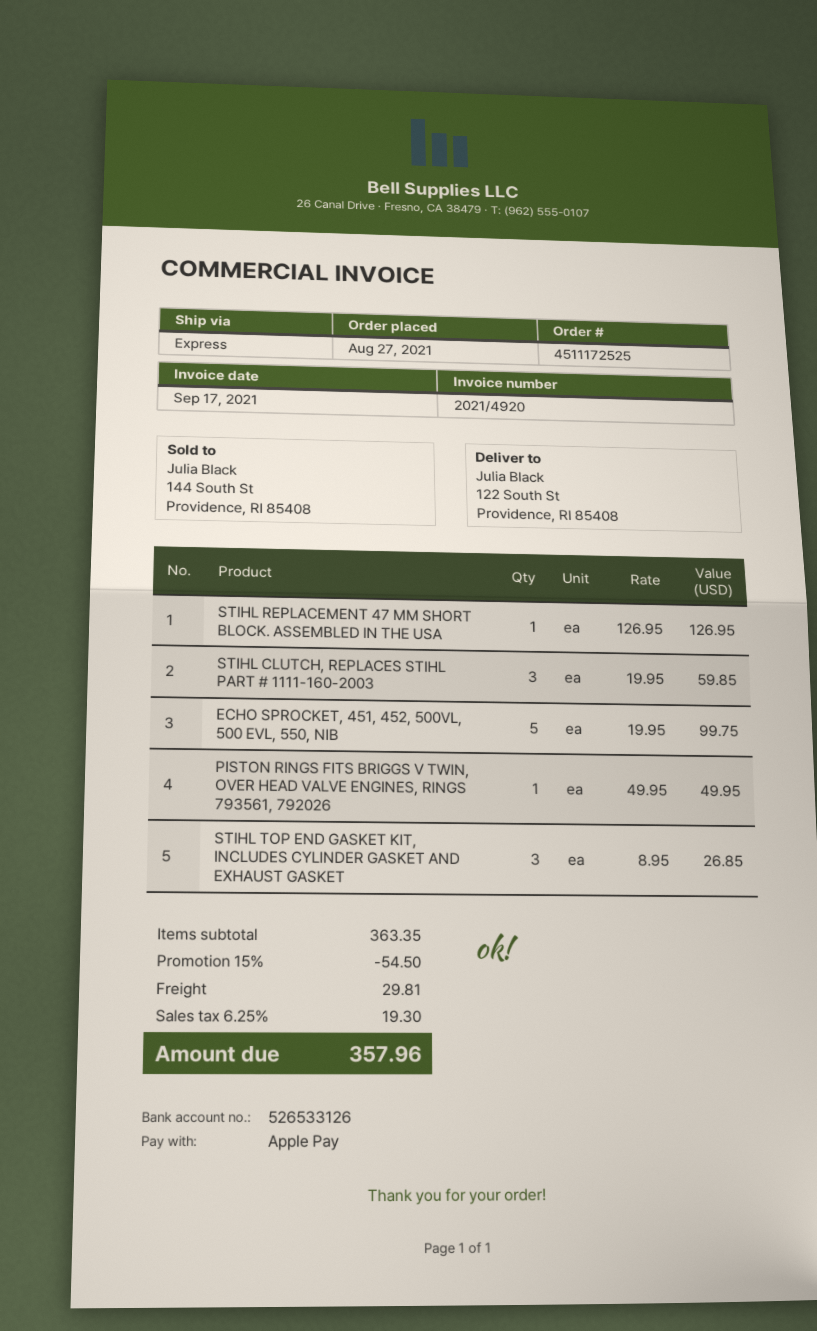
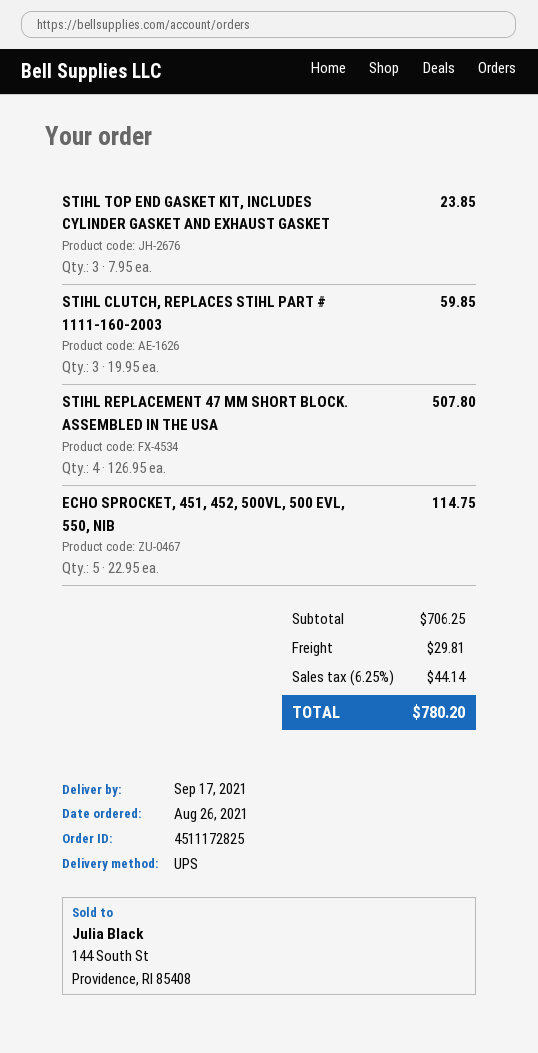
order number: 4511172525 -> 4511172825
order date: 2021-08-27 -> 2021-08-26
shipping method: express -> UPS
STIHL REPLACEMENT 47 MM SHORT BLOCK. ASSEMBLED IN THE USA: 1 x 126.95 = 126.95 -> 4 x 126.95 = 507.80
ECHO SPROCKET, 451, 452, 500VL, 500 EVL, 550, NIB: 5 x 19.95 = 99.75 -> 5 x 22.95 = 114.75
PISTON RINGS FITS BRIGGS V TWIN, OVER HEAD VALVE ENGINES, RINGS 793561, 792026: 1 x 49.95 = 49.95 -> none
STIHL TOP END GASKET KIT, INCLUDES CYLINDER GASKET AND EXHAUST GASKET: 3 x 8.95 = 26.85 -> 3 x 7.95 = 23.85
subtotal: 363.35 -> 706.25
discount: 15% = 54.50 -> none
tax: 6.25% = 19.30 -> 6.25% = 44.14
total: 357.96 -> 780.20

